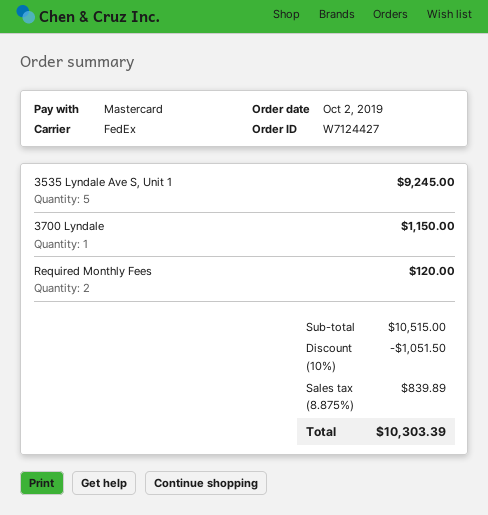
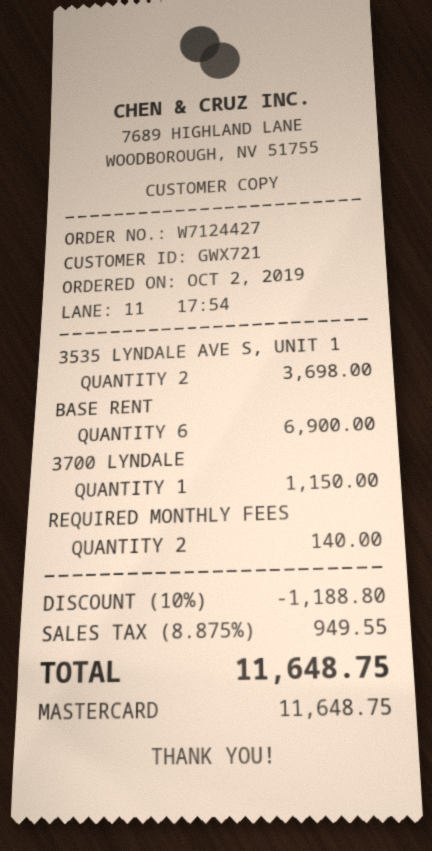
3535 Lyndale Ave S, Unit 1: 5 for 9245.00 -> 2 for 3698.00
Required Monthly Fees: 2 for 120.00 -> 2 for 140.00
BASE RENT: none -> 6 for 6900.00
discount: 10% = 1051.50 -> 10% = 1188.80
tax: 8.875% = 839.89 -> 8.875% = 949.55
total: 10303.39 -> 11648.75

